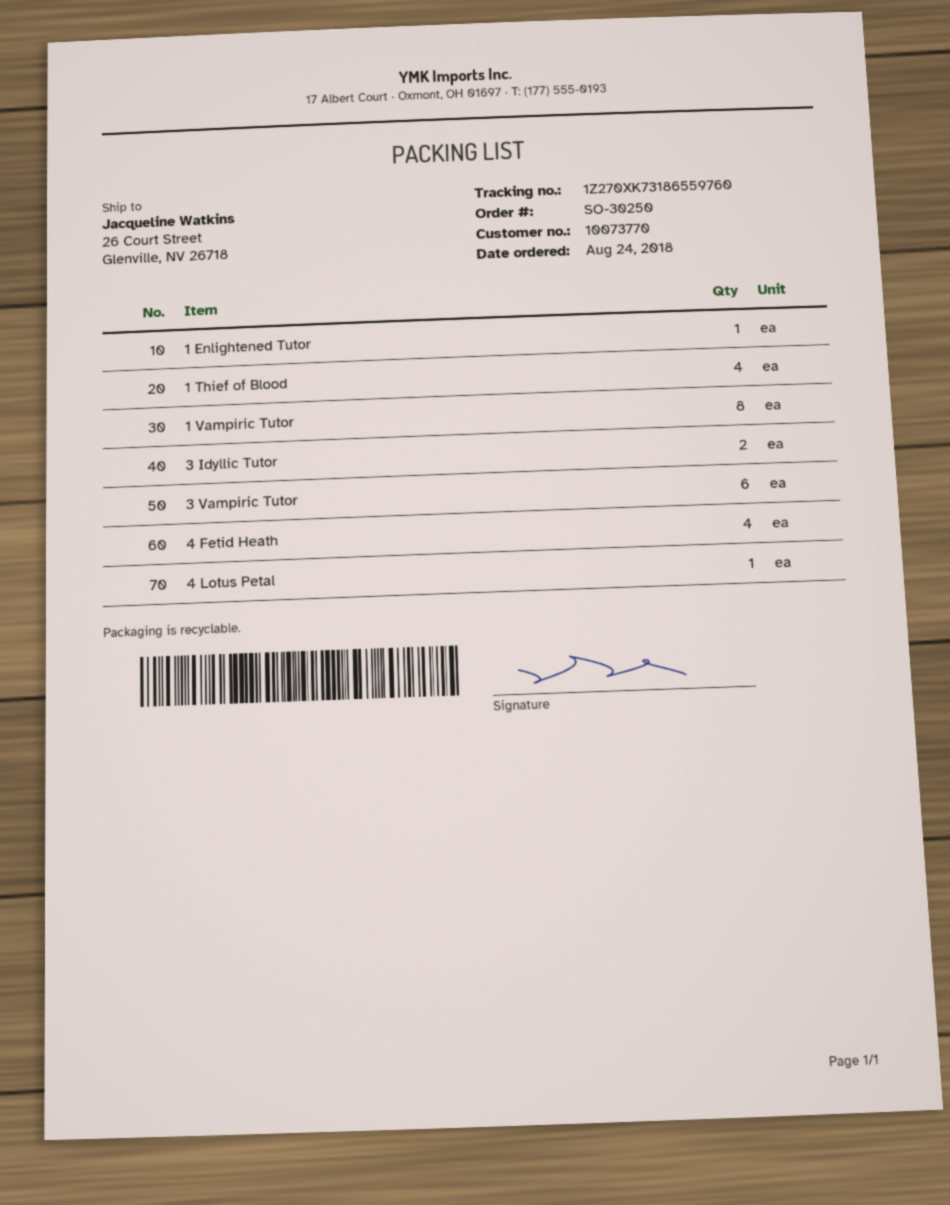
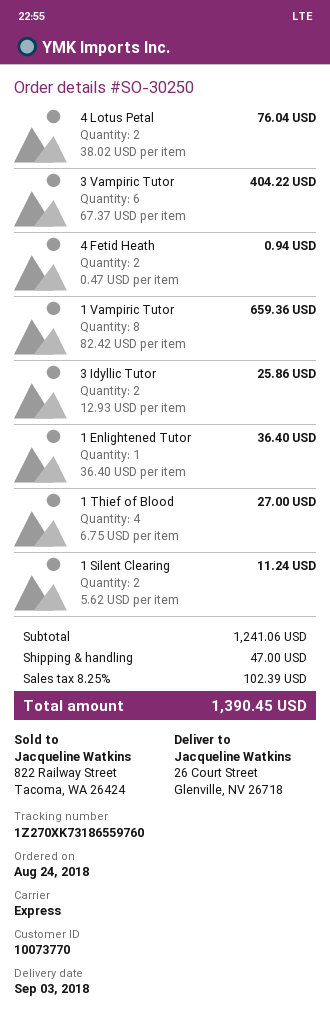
4 Fetid Heath: 4 -> 2
4 Lotus Petal: 1 -> 2
1 Silent Clearing: none -> 2

